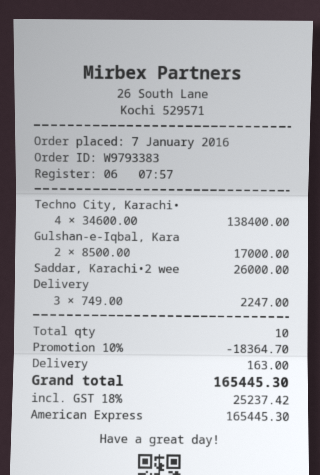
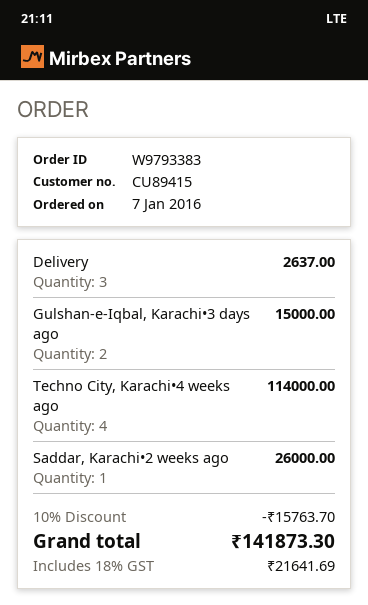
Techno City, Karachi•: 4 for 138400.00 -> 4 for 114000.00
Gulshan-e-Iqbal, Kara: 2 for 17000.00 -> 2 for 15000.00
Delivery: 3 for 2247.00 -> 3 for 2637.00
discount: 10% = 18364.70 -> 10% = 15763.70
shipping: 163.00 -> none
tax: 18% = 25237.42 -> 18% = 21641.69
total: 165445.30 -> 141873.30

